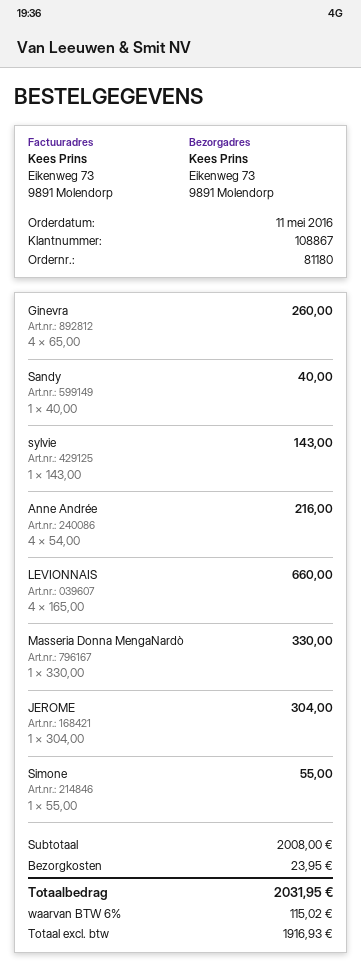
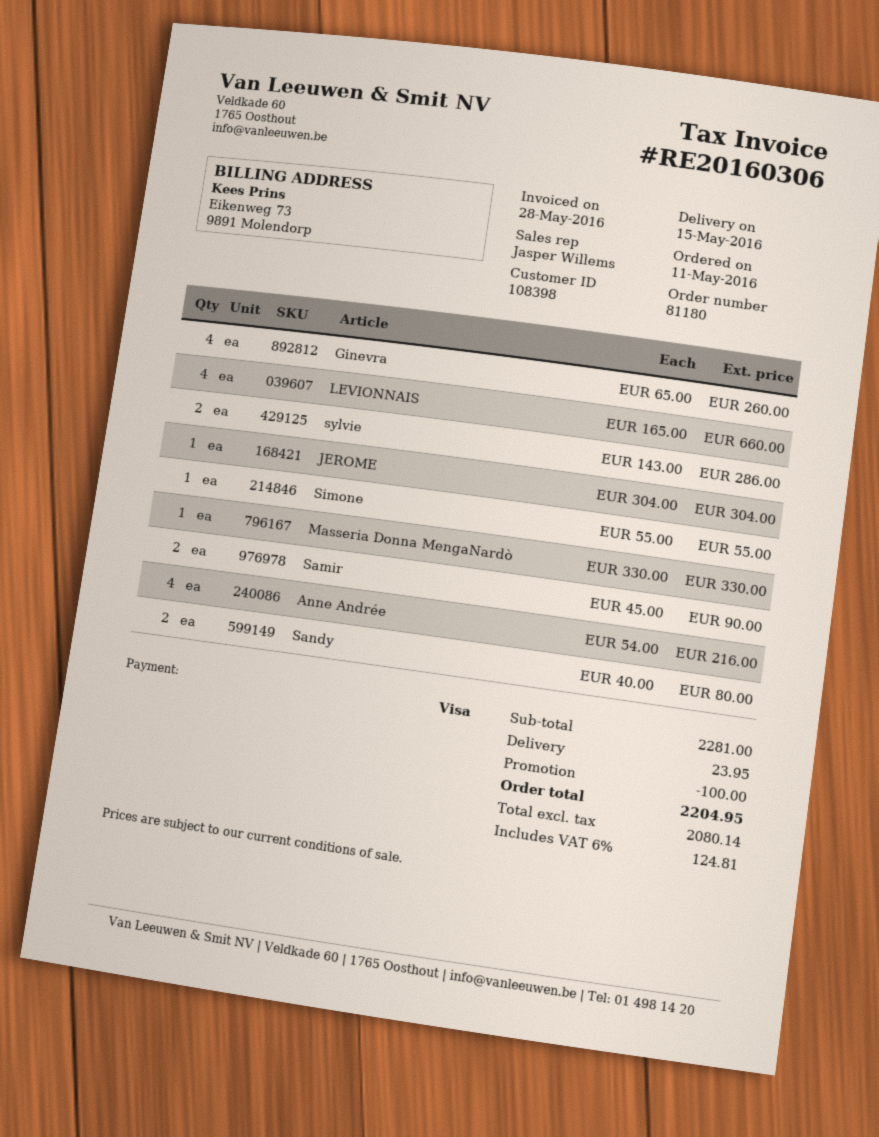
customer number: 108867 -> 108398
Sandy: 1 x 40.00 = 40.00 -> 2 x 40.00 = 80.00
sylvie: 1 x 143.00 = 143.00 -> 2 x 143.00 = 286.00
Samir: none -> 2 x 45.00 = 90.00
subtotal: 2008.00 -> 2281.00
discount: none -> 100.00
net: 1916.93 -> 2080.14
tax: 6% = 115.02 -> 6% = 124.81
total: 2031.95 -> 2204.95

